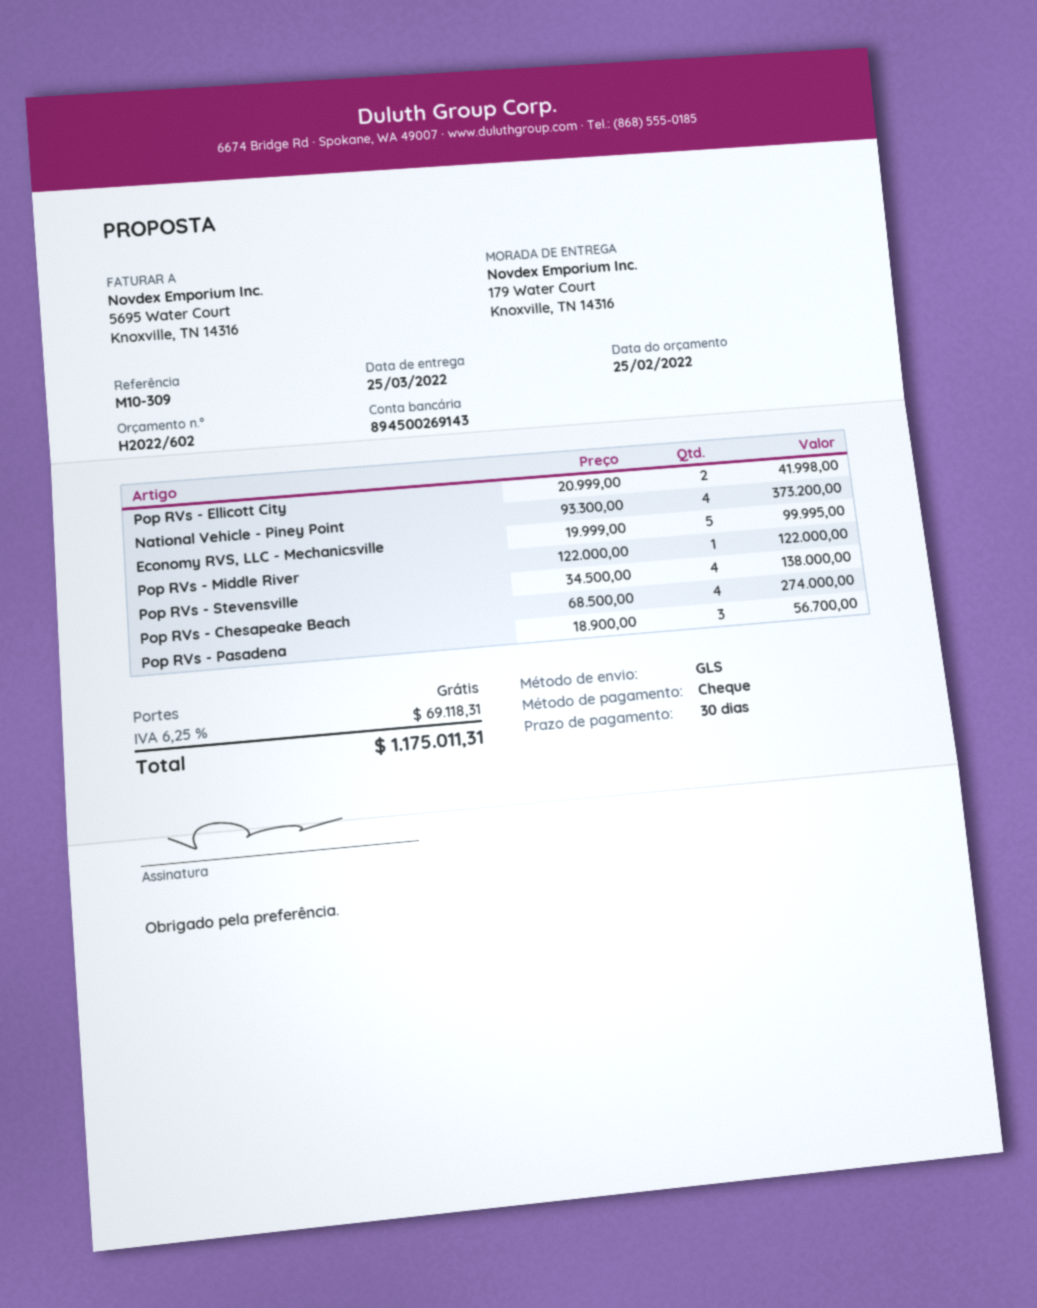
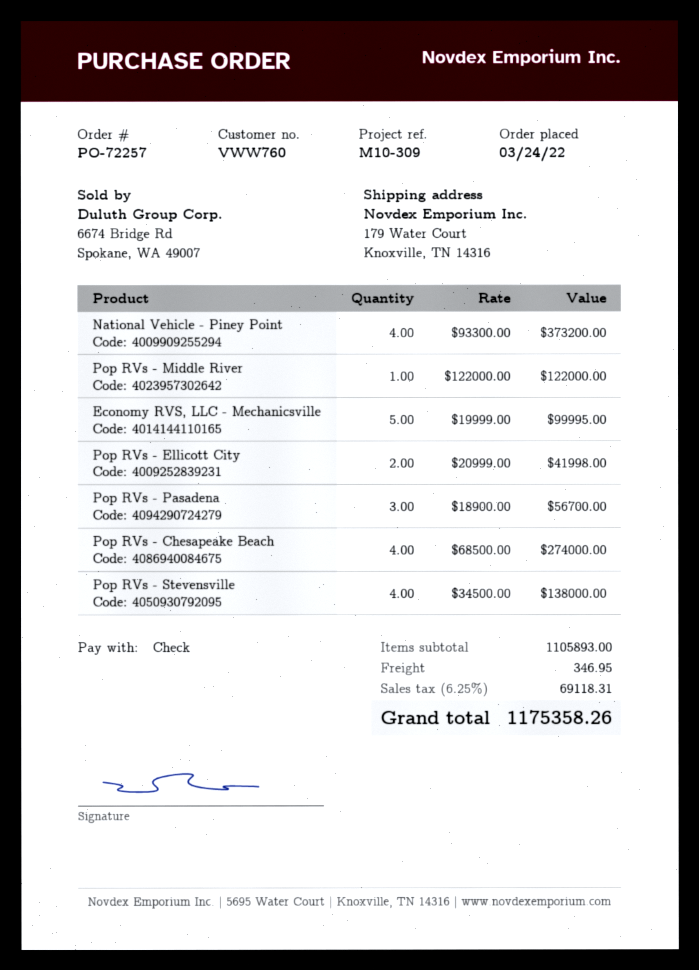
shipping: 0.00 -> 346.95
total: 1175011.31 -> 1175358.26

